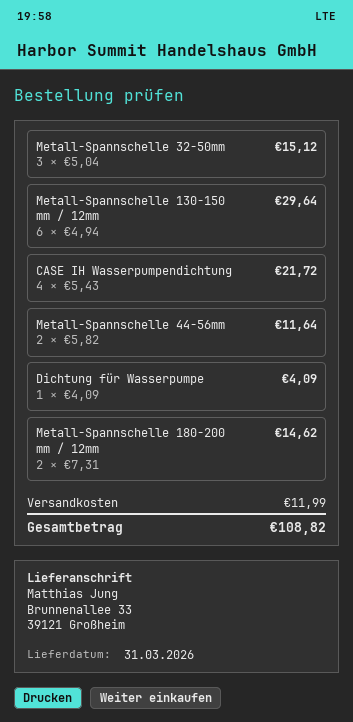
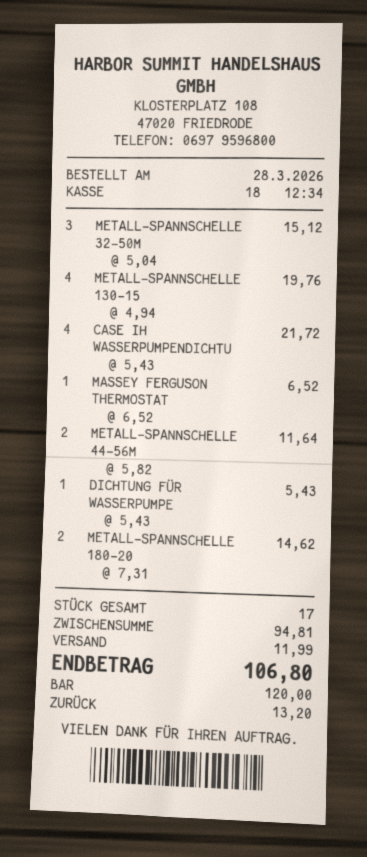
Metall-Spannschelle 130-150 mm / 12mm: 6 x 4.94 = 29.64 -> 4 x 4.94 = 19.76
Dichtung für Wasserpumpe: 1 x 4.09 = 4.09 -> 1 x 5.43 = 5.43
MASSEY FERGUSON THERMOSTAT: none -> 1 x 6.52 = 6.52
total: 108.82 -> 106.80

